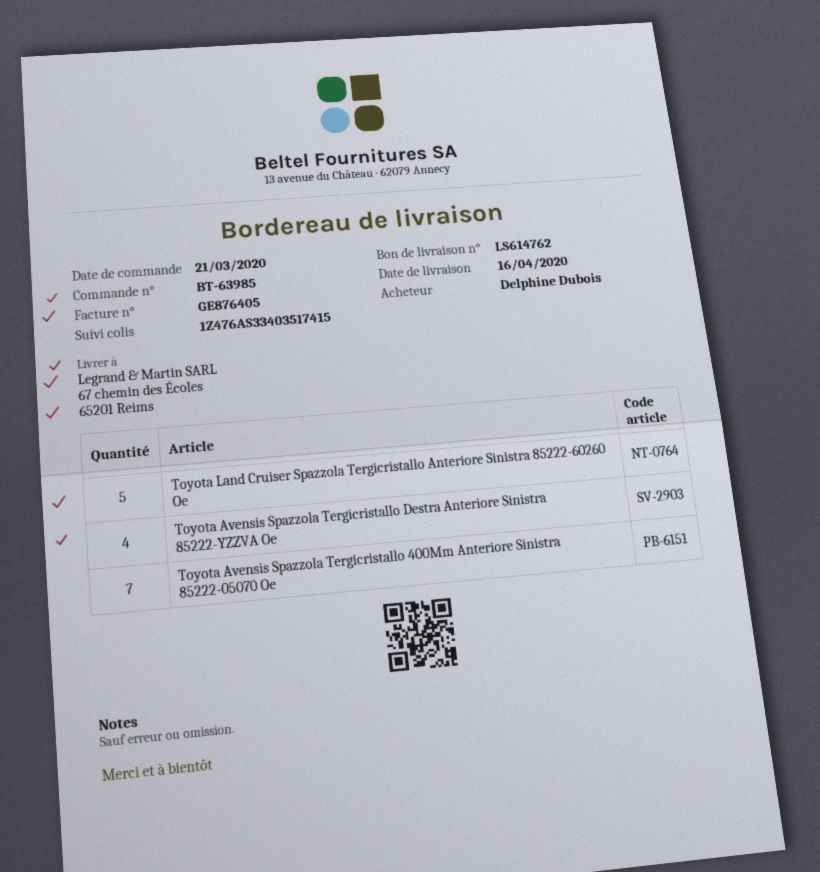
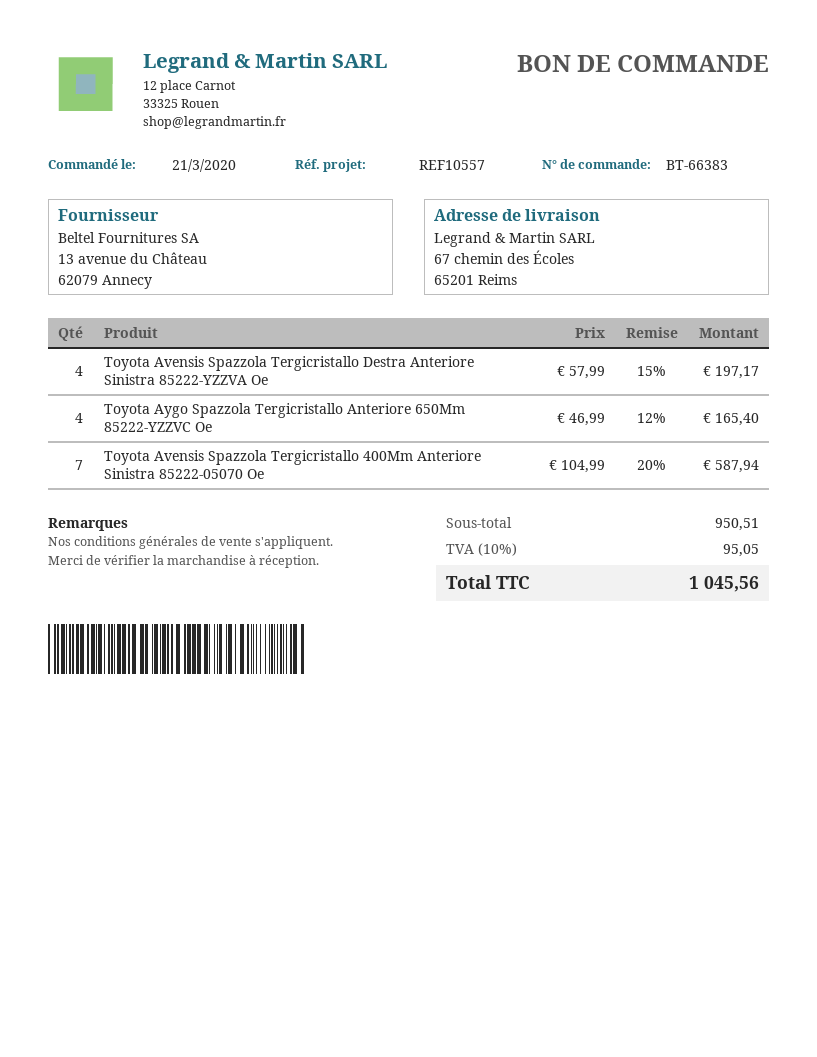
order number: BT-63985 -> BT-66383
Toyota Land Cruiser Spazzola Tergicristallo Anteriore Sinistra 85222-60260 Oe: 5 -> none
Toyota Aygo Spazzola Tergicristallo Anteriore 650Mm 85222-YZZVC Oe: none -> 4

